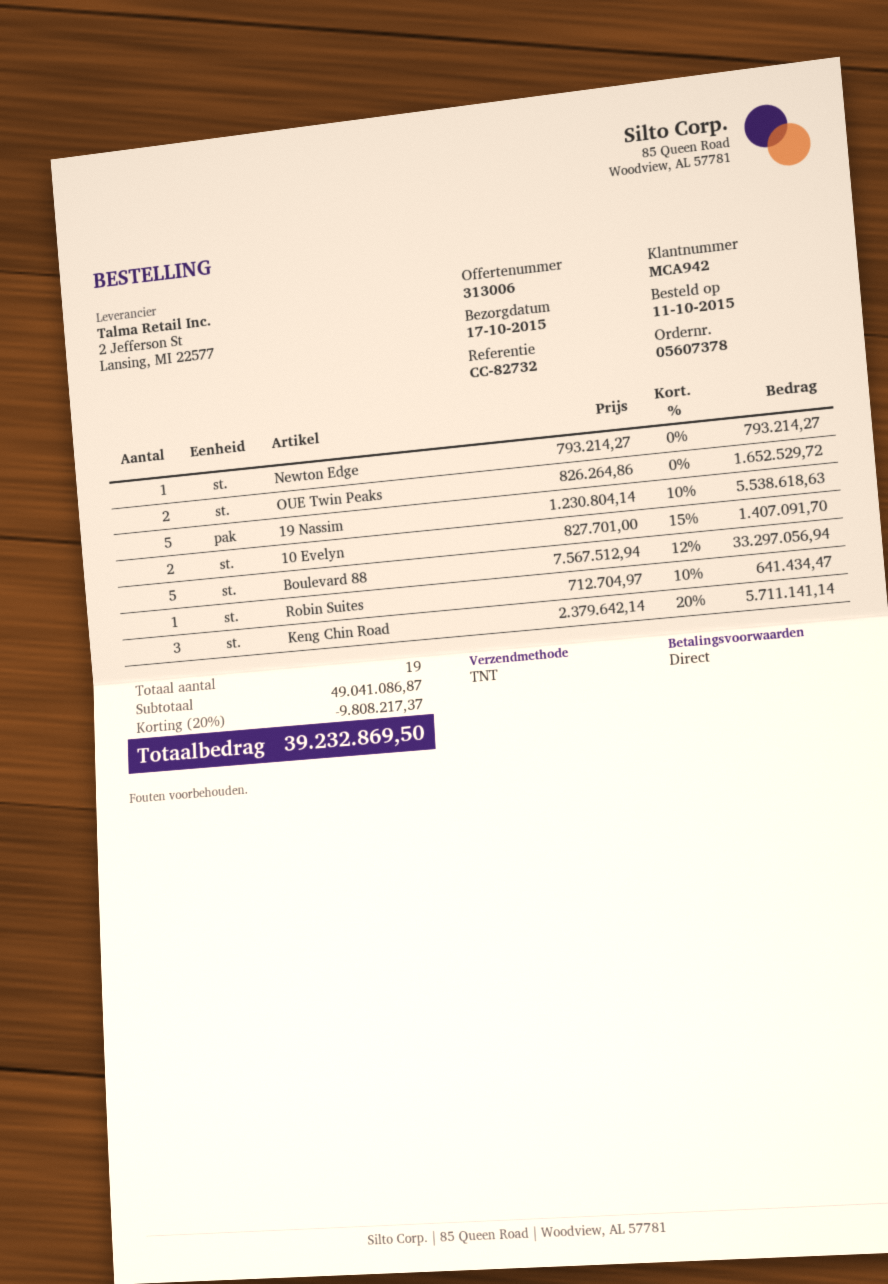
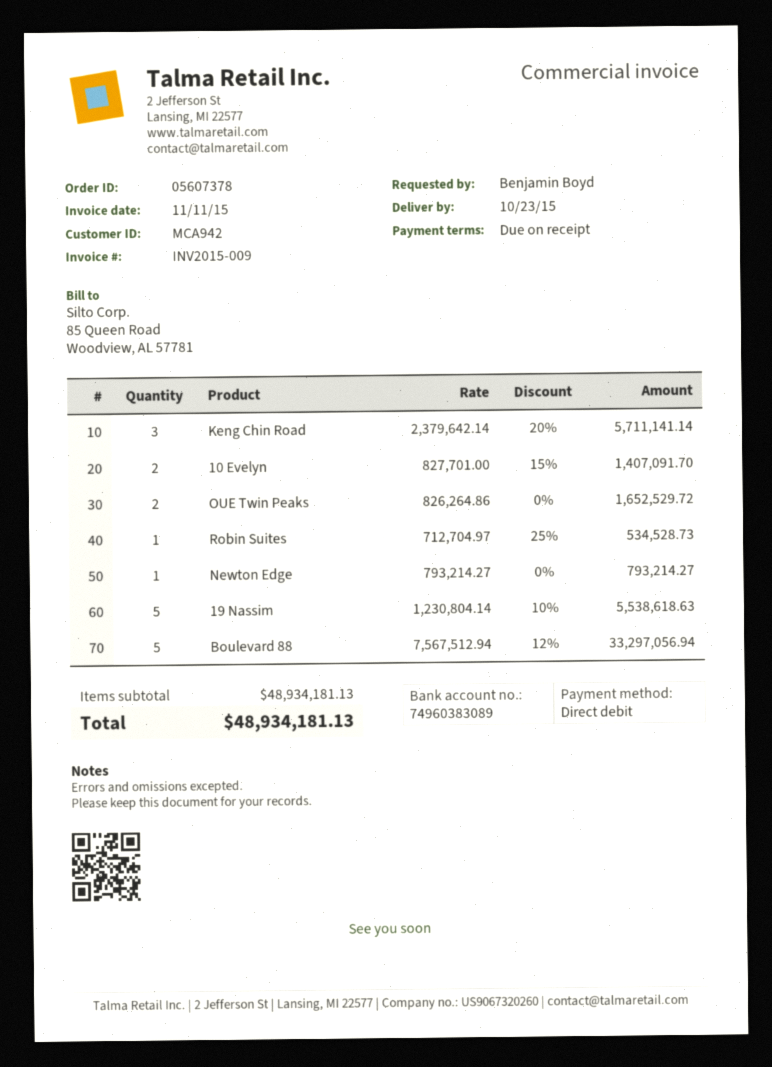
delivery date: 2015-10-17 -> 2015-10-23
Robin Suites: 1 x 712704.97 - 10% = 641434.47 -> 1 x 712704.97 - 25% = 534528.73
subtotal: 49041086.87 -> 48934181.13
discount: 20% = 9808217.37 -> none
total: 39232869.50 -> 48934181.13

